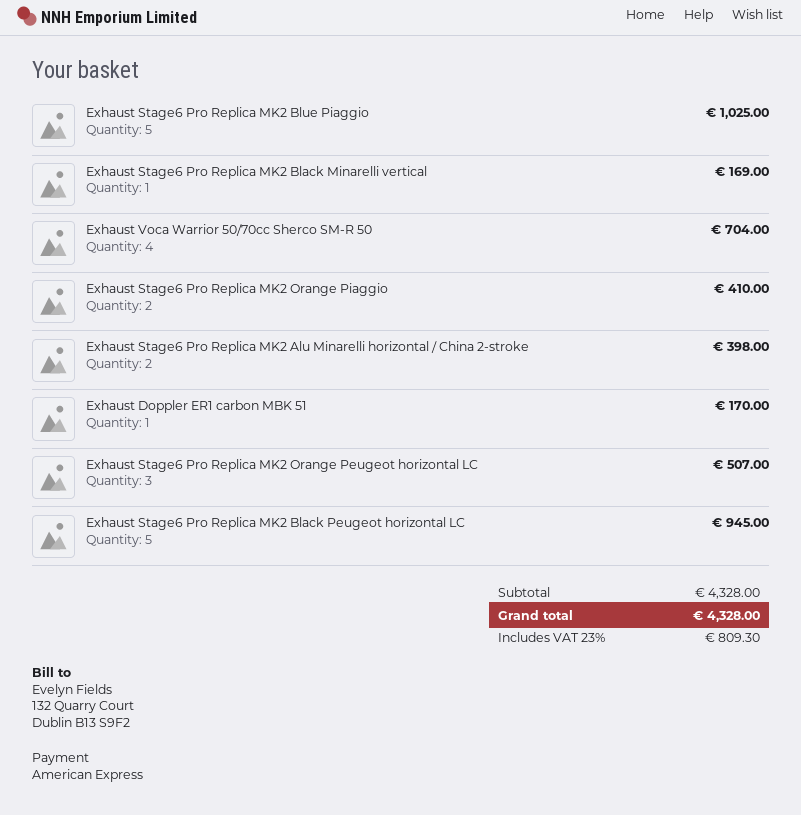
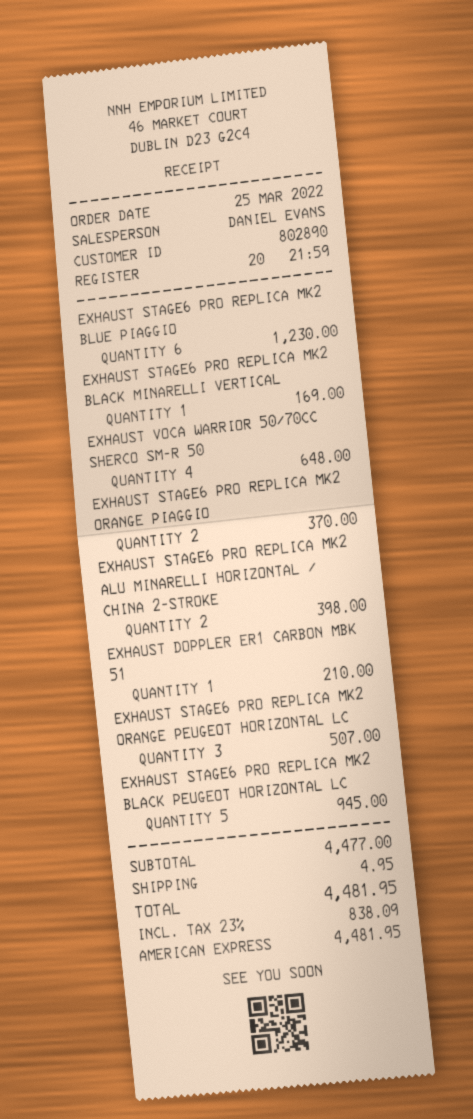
Exhaust Stage6 Pro Replica MK2 Blue Piaggio: 5 for 1025.00 -> 6 for 1230.00
Exhaust Voca Warrior 50/70cc Sherco SM-R 50: 4 for 704.00 -> 4 for 648.00
Exhaust Stage6 Pro Replica MK2 Orange Piaggio: 2 for 410.00 -> 2 for 370.00
Exhaust Doppler ER1 carbon MBK 51: 1 for 170.00 -> 1 for 210.00
subtotal: 4328.00 -> 4477.00
shipping: none -> 4.95
tax: 23% = 809.30 -> 23% = 838.09
total: 4328.00 -> 4481.95

